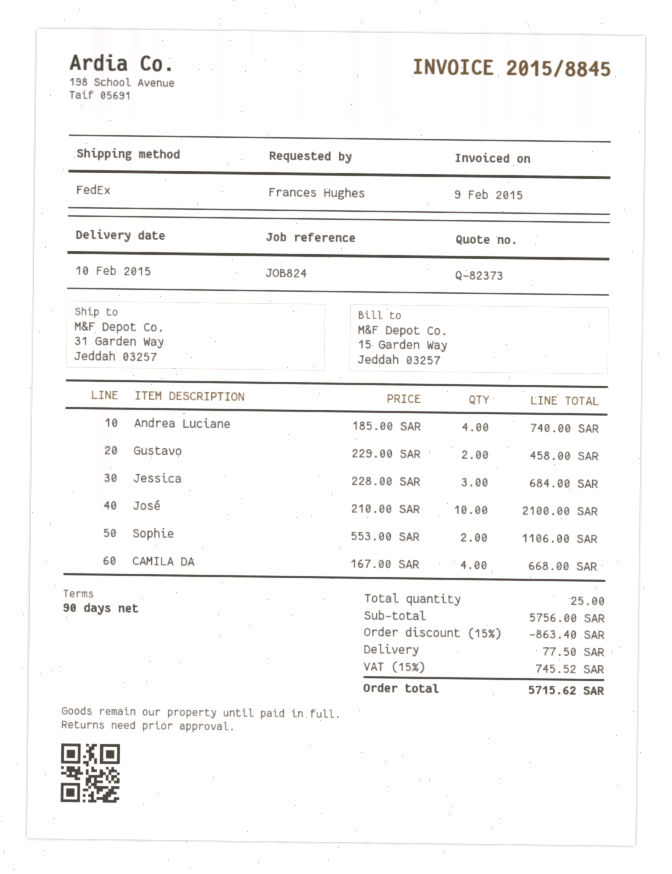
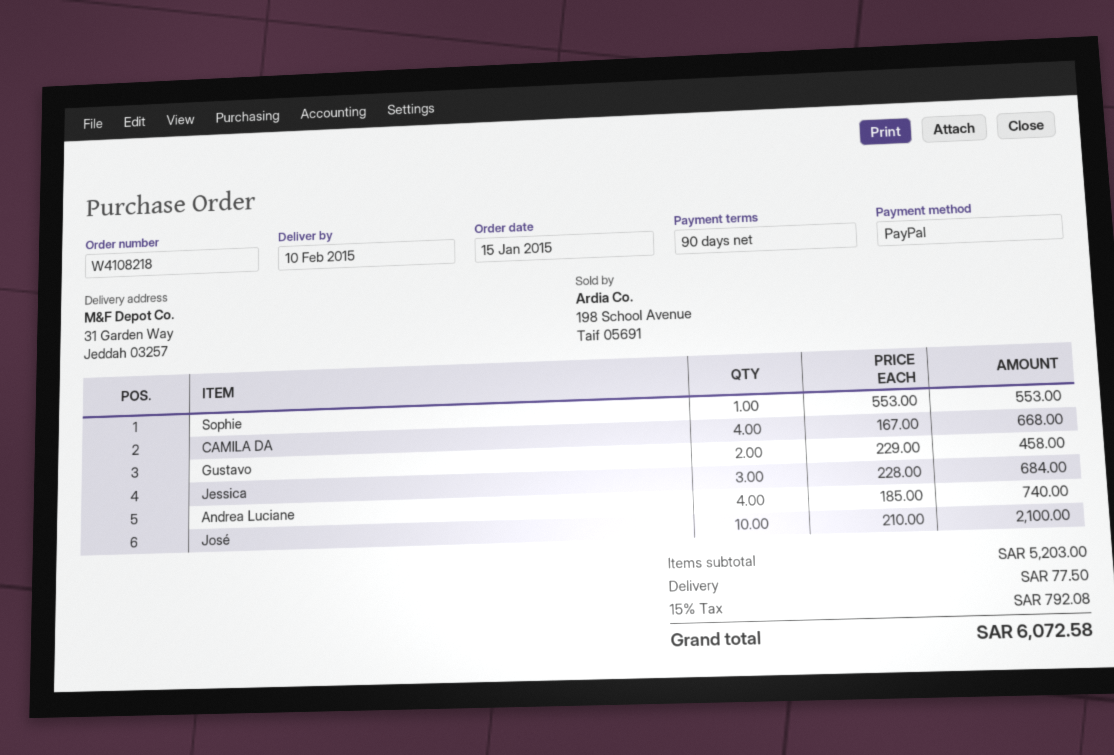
Sophie: 2 x 553.00 = 1106.00 -> 1 x 553.00 = 553.00
subtotal: 5756.00 -> 5203.00
discount: 15% = 863.40 -> none
tax: 15% = 745.52 -> 15% = 792.08
total: 5715.62 -> 6072.58

